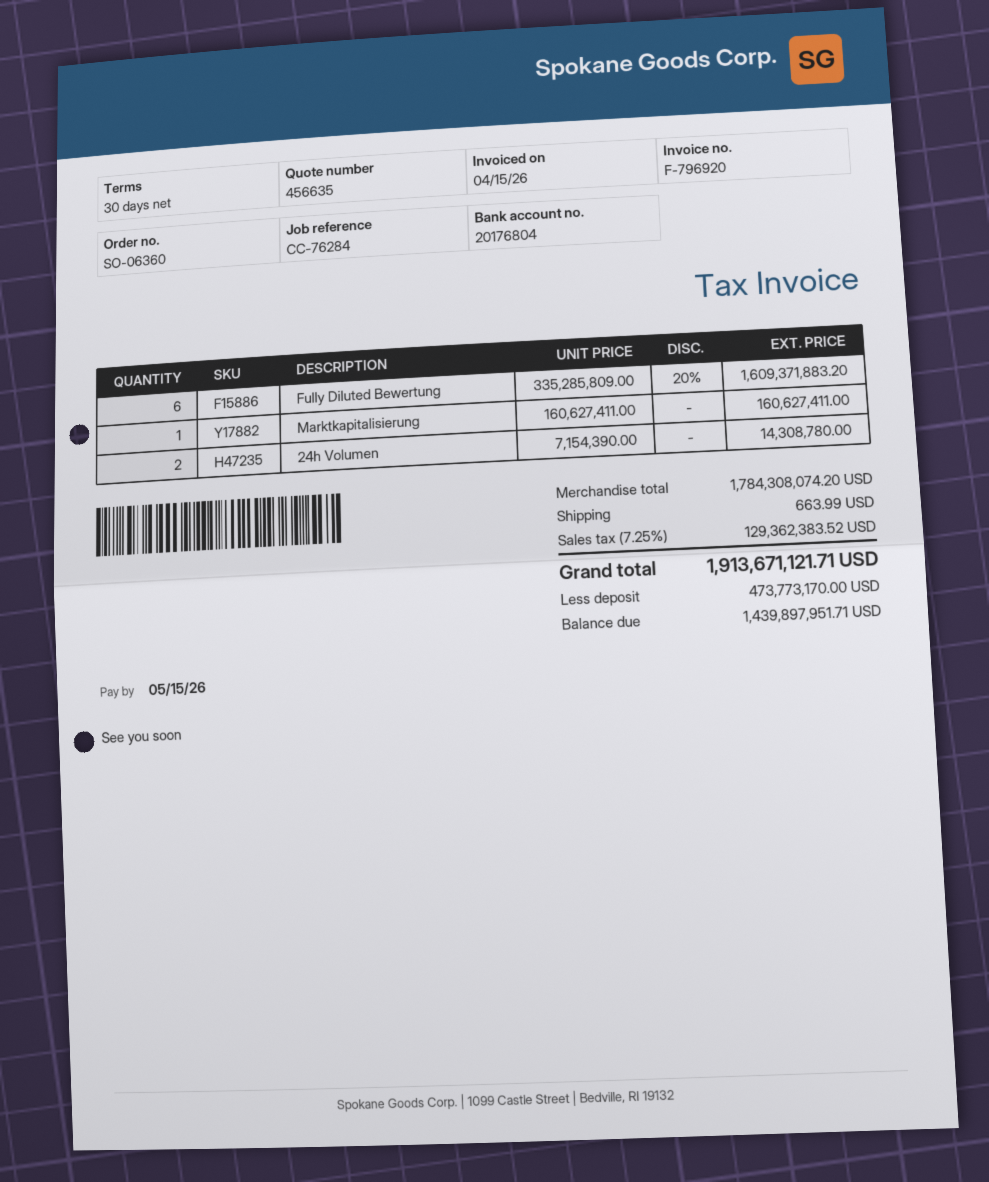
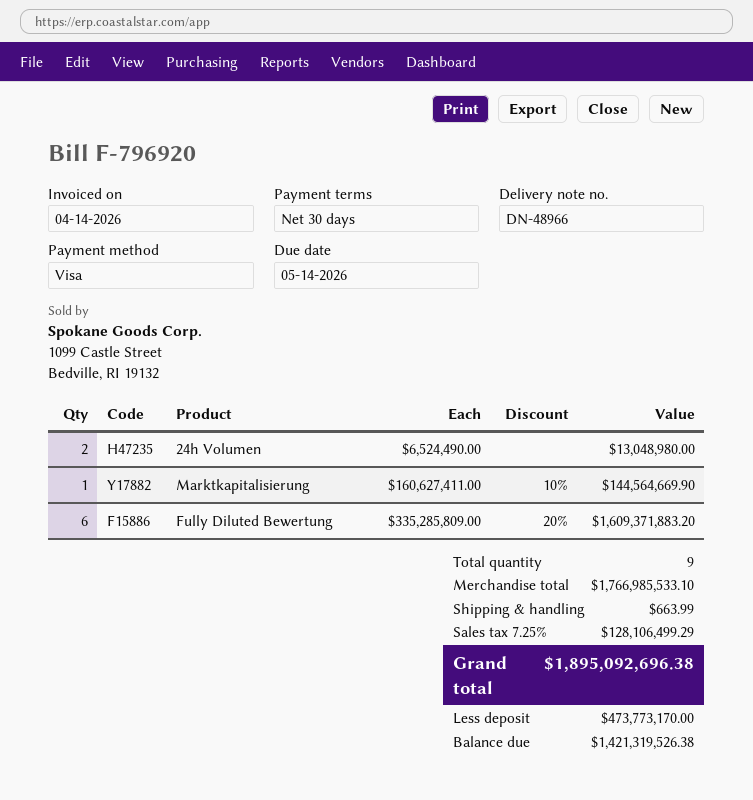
invoice date: 2026-04-15 -> 2026-04-14
due date: 2026-05-15 -> 2026-05-14
Marktkapitalisierung: 1 x 160627411.00 = 160627411.00 -> 1 x 160627411.00 - 10% = 144564669.90
24h Volumen: 2 x 7154390.00 = 14308780.00 -> 2 x 6524490.00 = 13048980.00
subtotal: 1784308074.20 -> 1766985533.10
tax: 7.25% = 129362383.52 -> 7.25% = 128106499.29
total: 1913671121.71 -> 1895092696.38
balance: 1439897951.71 -> 1421319526.38

